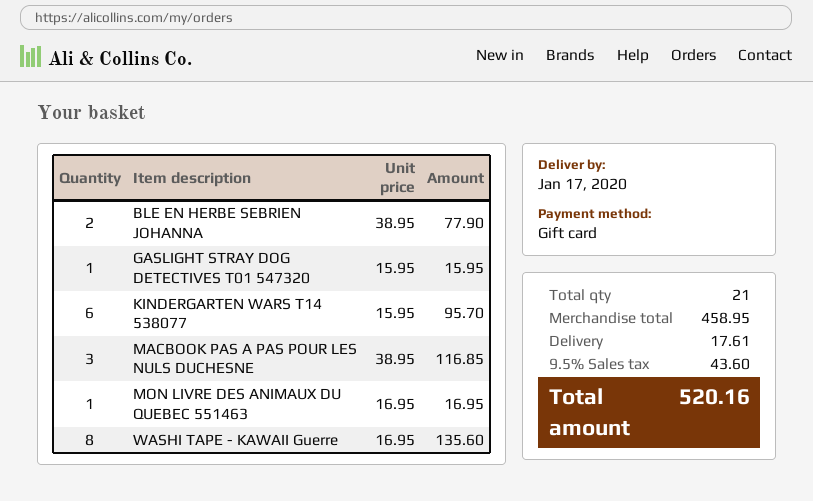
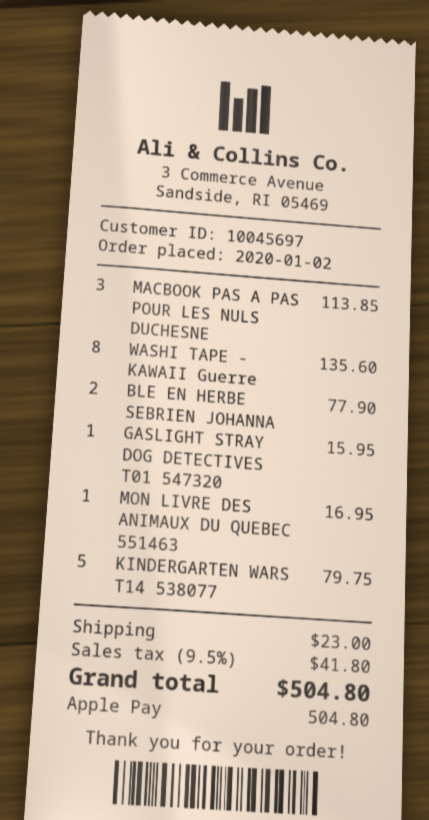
payment method: gift card -> Apple Pay
KINDERGARTEN WARS T14 538077: 6 for 95.70 -> 5 for 79.75
MACBOOK PAS A PAS POUR LES NULS DUCHESNE: 3 for 116.85 -> 3 for 113.85
shipping: 17.61 -> 23.00
tax: 9.5% = 43.60 -> 9.5% = 41.80
total: 520.16 -> 504.80

